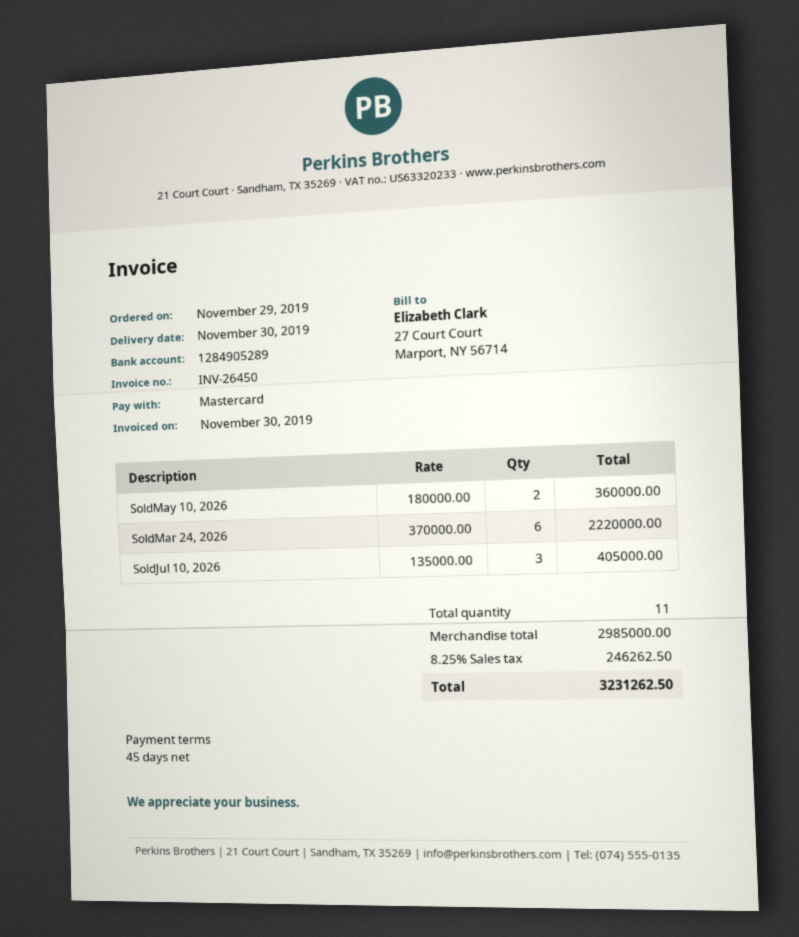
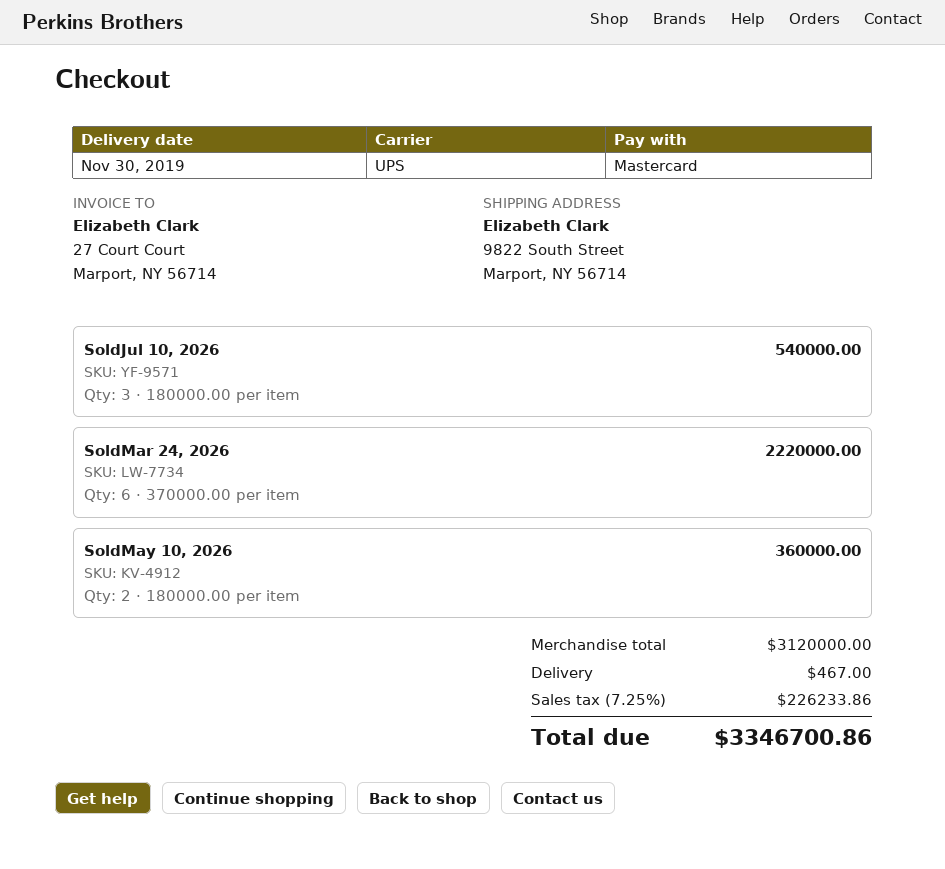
SoldJul 10, 2026: 3 x 135000.00 = 405000.00 -> 3 x 180000.00 = 540000.00
subtotal: 2985000.00 -> 3120000.00
shipping: none -> 467.00
tax: 8.25% = 246262.50 -> 7.25% = 226233.86
total: 3231262.50 -> 3346700.86

